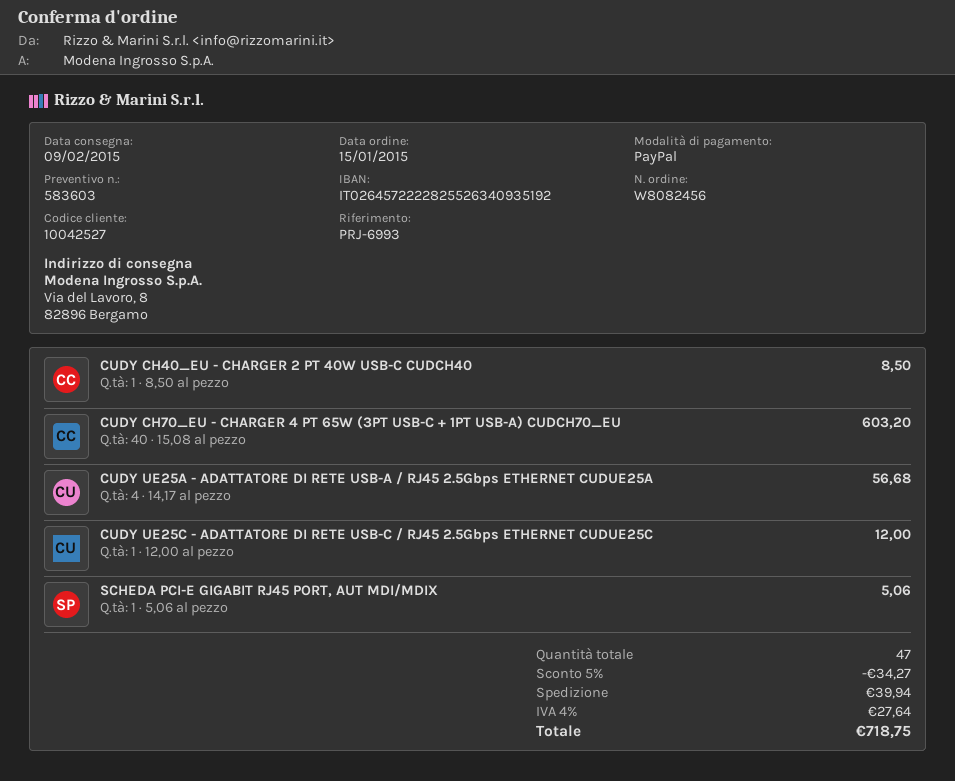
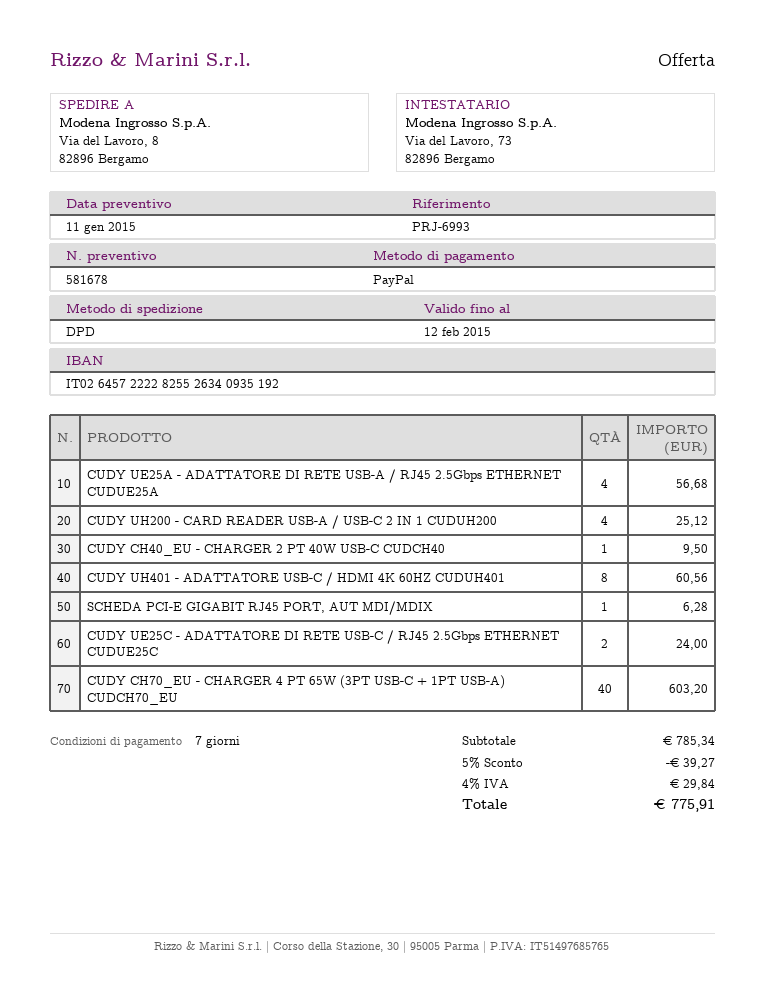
quote number: 583603 -> 581678
CUDY CH40_EU - CHARGER 2 PT 40W USB-C CUDCH40: 1 for 8.50 -> 1 for 9.50
CUDY UE25C - ADATTATORE DI RETE USB-C / RJ45 2.5Gbps ETHERNET CUDUE25C: 1 for 12.00 -> 2 for 24.00
SCHEDA PCI-E GIGABIT RJ45 PORT, AUT MDI/MDIX: 1 for 5.06 -> 1 for 6.28
CUDY UH200 - CARD READER USB-A / USB-C 2 IN 1 CUDUH200: none -> 4 for 25.12
CUDY UH401 - ADATTATORE USB-C / HDMI 4K 60HZ CUDUH401: none -> 8 for 60.56
discount: 5% = 34.27 -> 5% = 39.27
shipping: 39.94 -> none
tax: 4% = 27.64 -> 4% = 29.84
total: 718.75 -> 775.91

